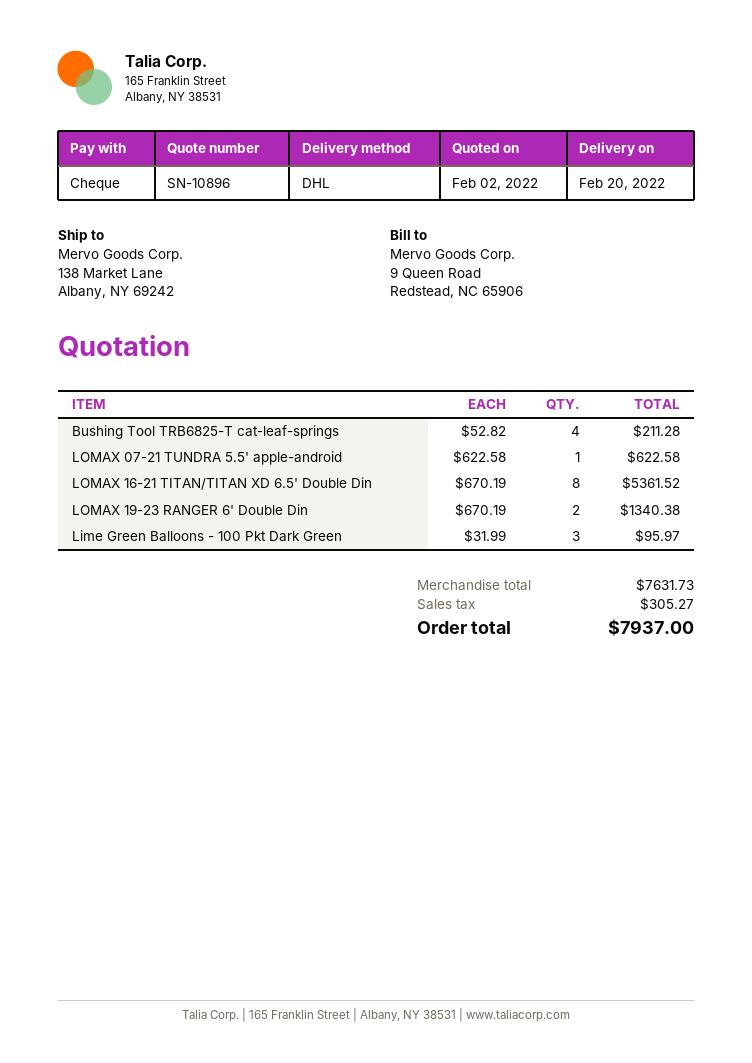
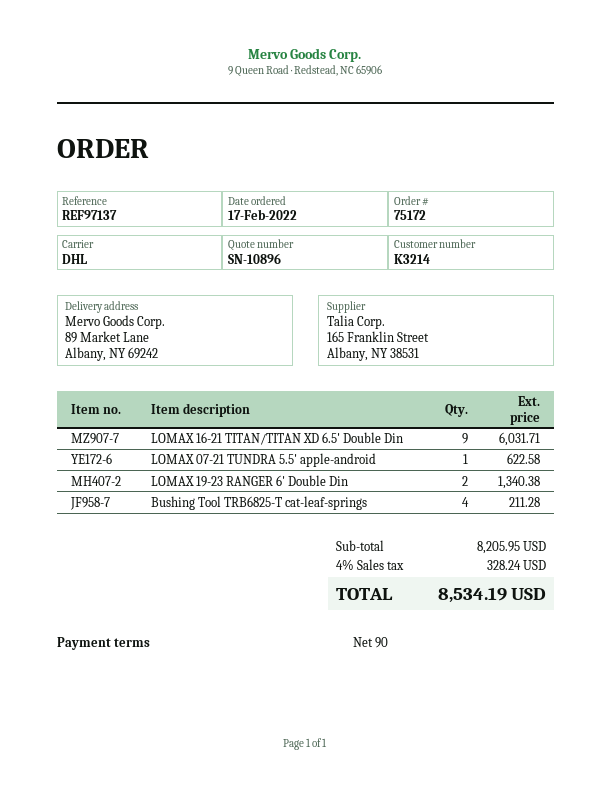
ship to: 138 Market Lane, Albany, NY 69242 -> 89 Market Lane, Albany, NY 69242
LOMAX 16-21 TITAN/TITAN XD 6.5' Double Din: 8 for 5361.52 -> 9 for 6031.71
Lime Green Balloons - 100 Pkt Dark Green: 3 for 95.97 -> none
subtotal: 7631.73 -> 8205.95
tax: 305.27 -> 328.24
total: 7937.00 -> 8534.19

